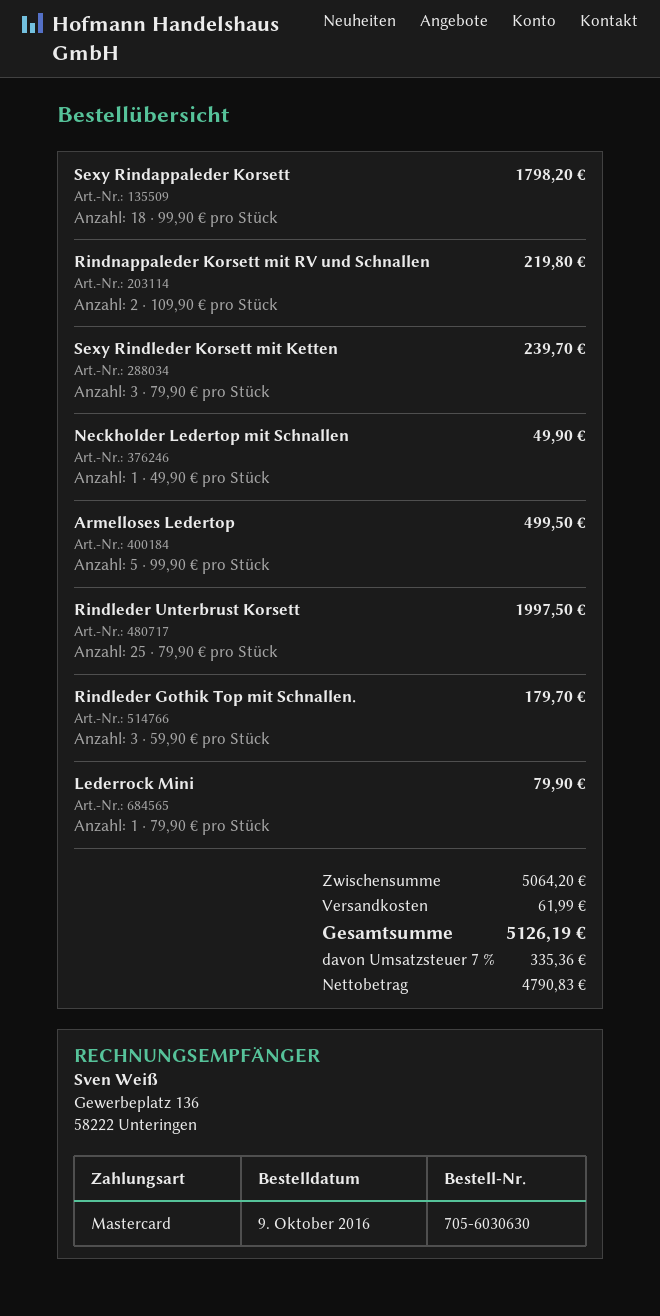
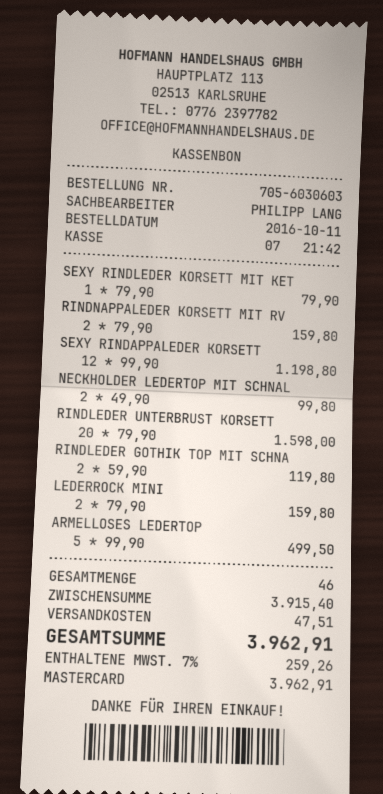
order number: 705-6030630 -> 705-6030603
order date: 2016-10-09 -> 2016-10-11
Sexy Rindappaleder Korsett: 18 x 99.90 = 1798.20 -> 12 x 99.90 = 1198.80
Rindnappaleder Korsett mit RV und Schnallen: 2 x 109.90 = 219.80 -> 2 x 79.90 = 159.80
Sexy Rindleder Korsett mit Ketten: 3 x 79.90 = 239.70 -> 1 x 79.90 = 79.90
Neckholder Ledertop mit Schnallen: 1 x 49.90 = 49.90 -> 2 x 49.90 = 99.80
Rindleder Unterbrust Korsett: 25 x 79.90 = 1997.50 -> 20 x 79.90 = 1598.00
Rindleder Gothik Top mit Schnallen.: 3 x 59.90 = 179.70 -> 2 x 59.90 = 119.80
Lederrock Mini: 1 x 79.90 = 79.90 -> 2 x 79.90 = 159.80
subtotal: 5064.20 -> 3915.40
shipping: 61.99 -> 47.51
tax: 7% = 335.36 -> 7% = 259.26
total: 5126.19 -> 3962.91

